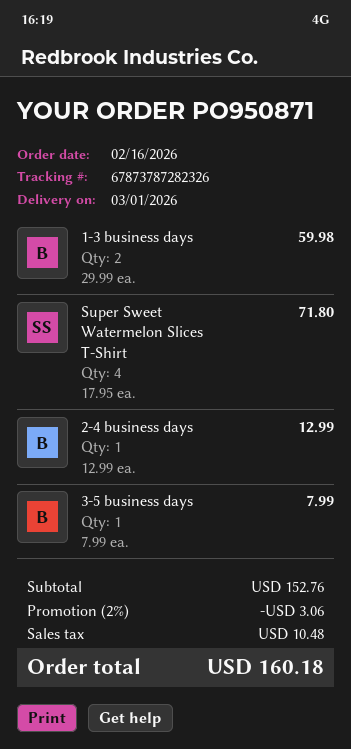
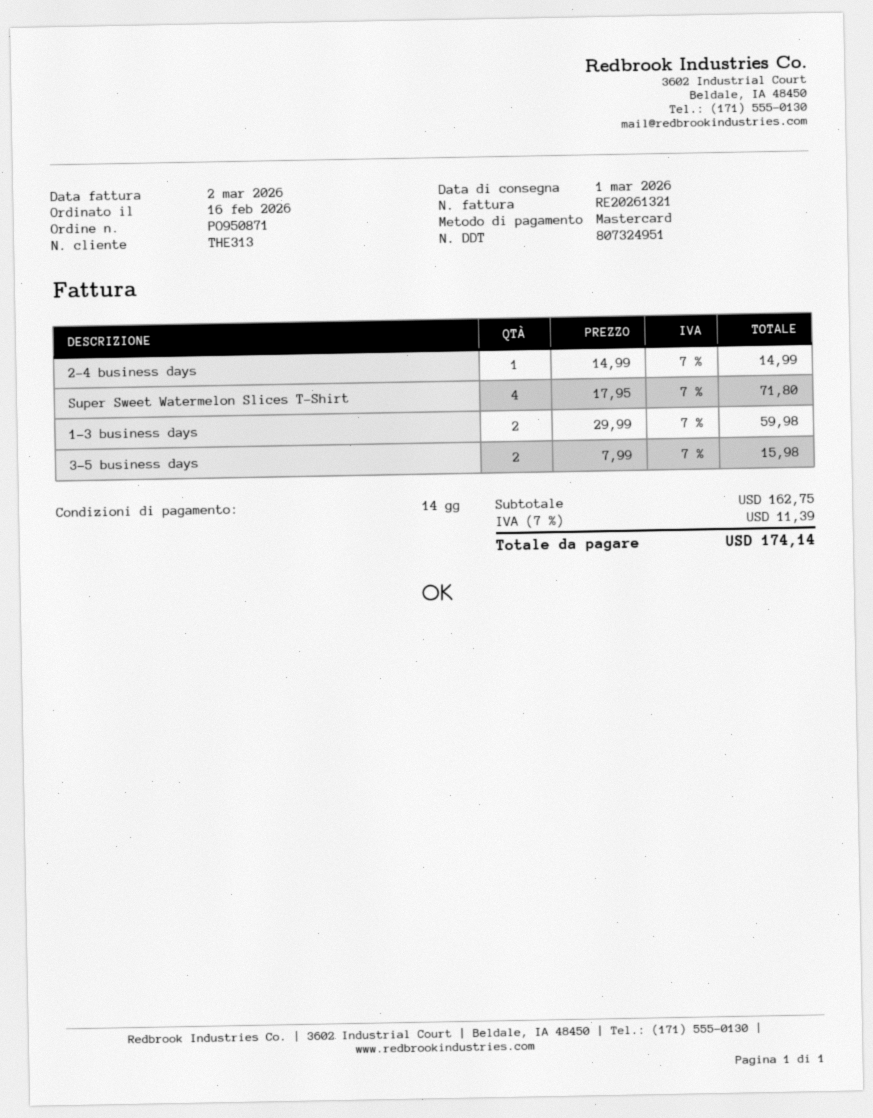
2-4 business days: 1 x 12.99 = 12.99 -> 1 x 14.99 = 14.99
3-5 business days: 1 x 7.99 = 7.99 -> 2 x 7.99 = 15.98
subtotal: 152.76 -> 162.75
discount: 2% = 3.06 -> none
tax: 10.48 -> 11.39
total: 160.18 -> 174.14

